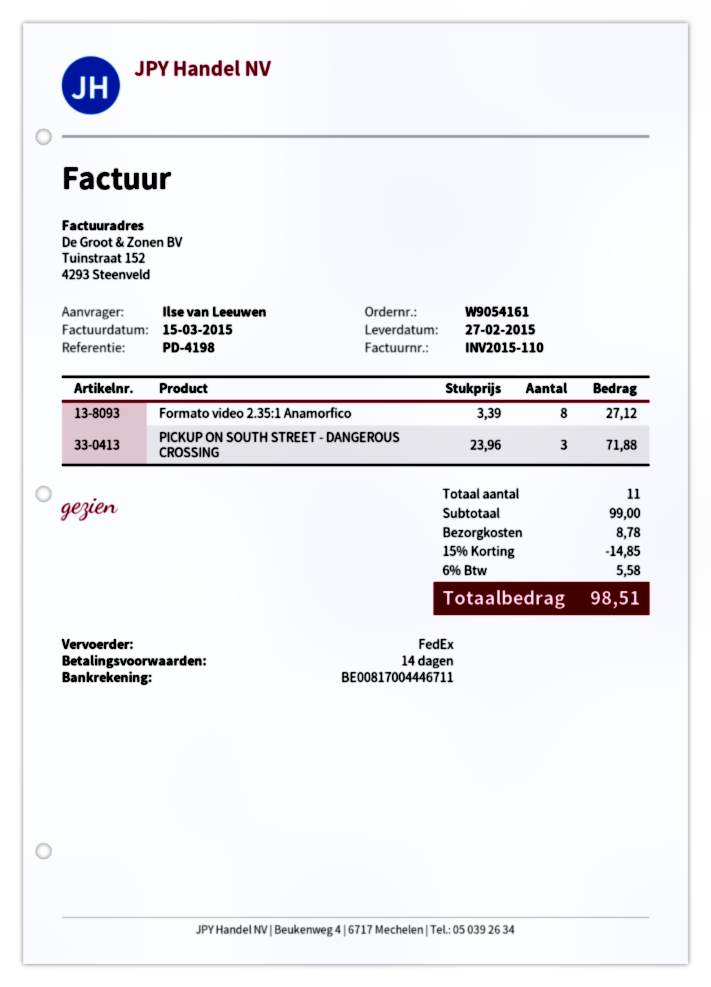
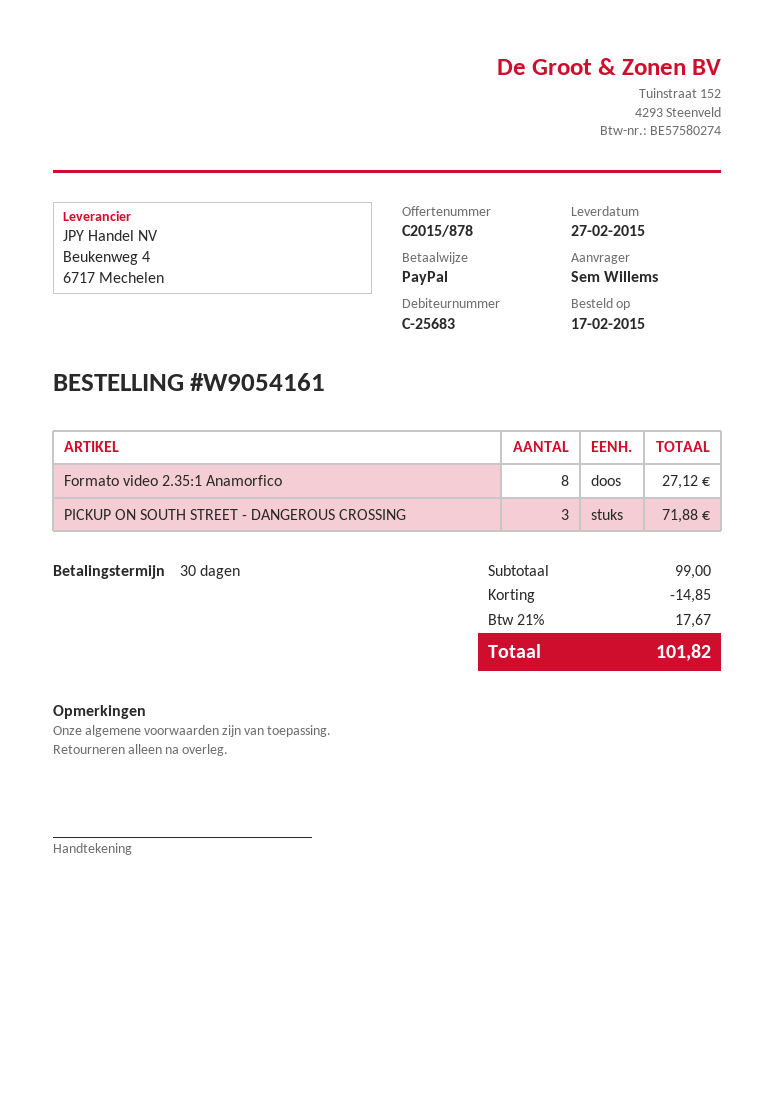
payment terms: 14 days -> 30 days
ordered by: Ilse van Leeuwen -> Sem Willems
shipping: 8.78 -> none
tax: 6% = 5.58 -> 21% = 17.67
total: 98.51 -> 101.82

